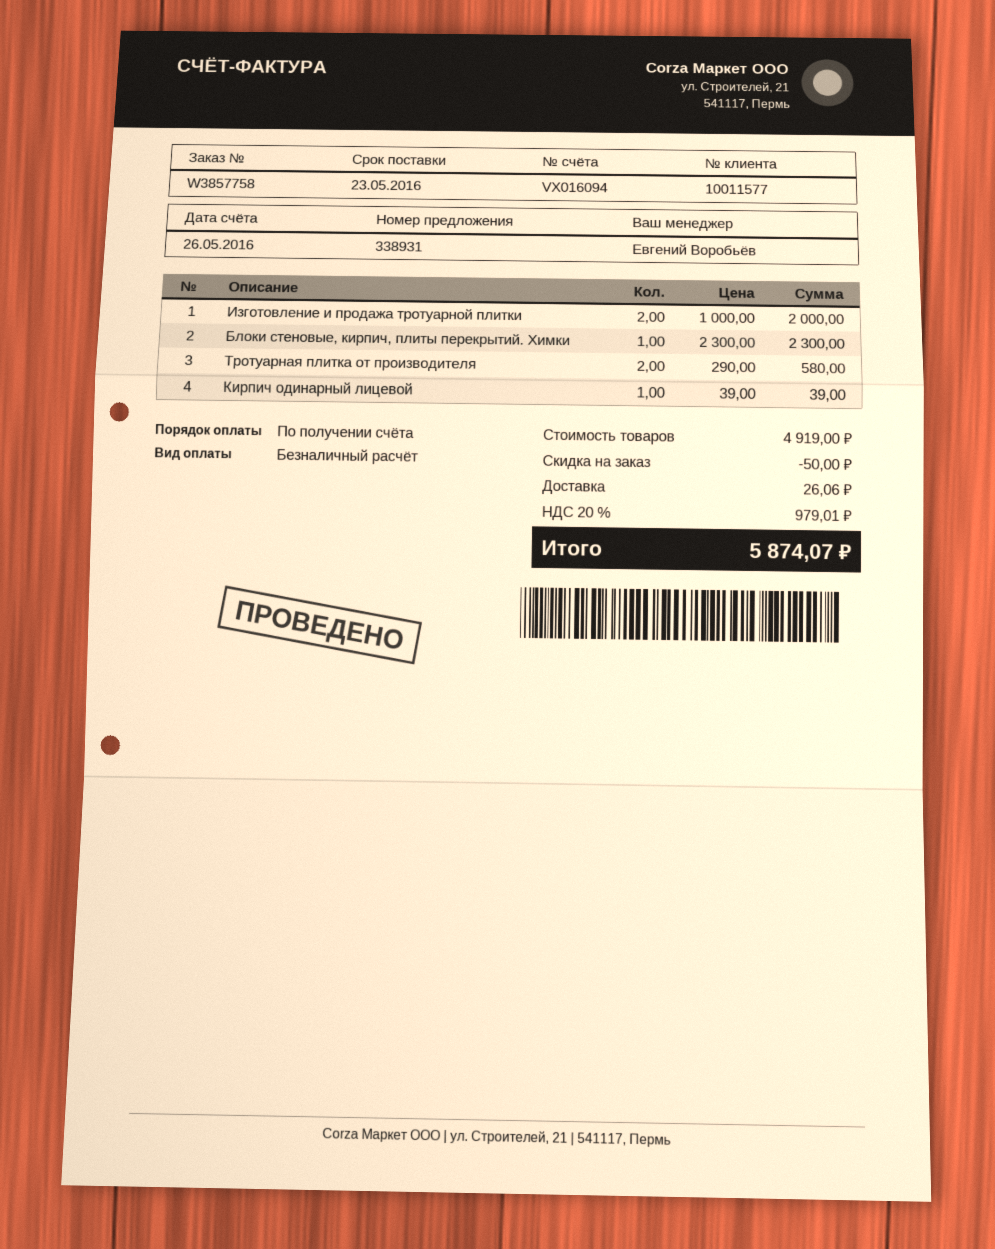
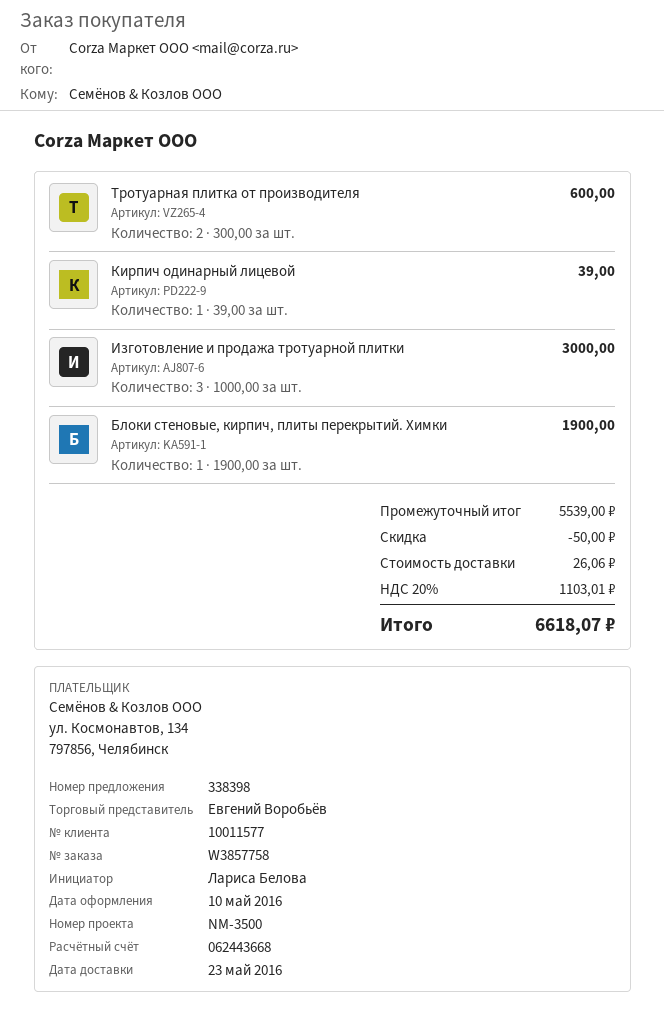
quote number: 338931 -> 338398
Изготовление и продажа тротуарной плитки: 2 x 1000.00 = 2000.00 -> 3 x 1000.00 = 3000.00
Блоки стеновые, кирпич, плиты перекрытий. Химки: 1 x 2300.00 = 2300.00 -> 1 x 1900.00 = 1900.00
Тротуарная плитка от производителя: 2 x 290.00 = 580.00 -> 2 x 300.00 = 600.00
subtotal: 4919.00 -> 5539.00
tax: 20% = 979.01 -> 20% = 1103.01
total: 5874.07 -> 6618.07

